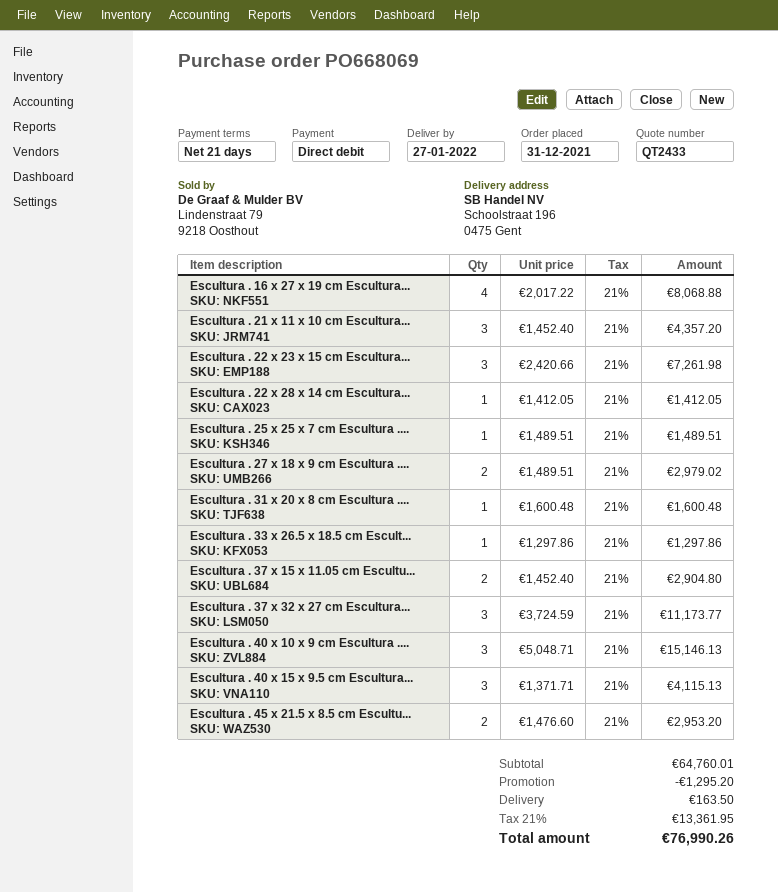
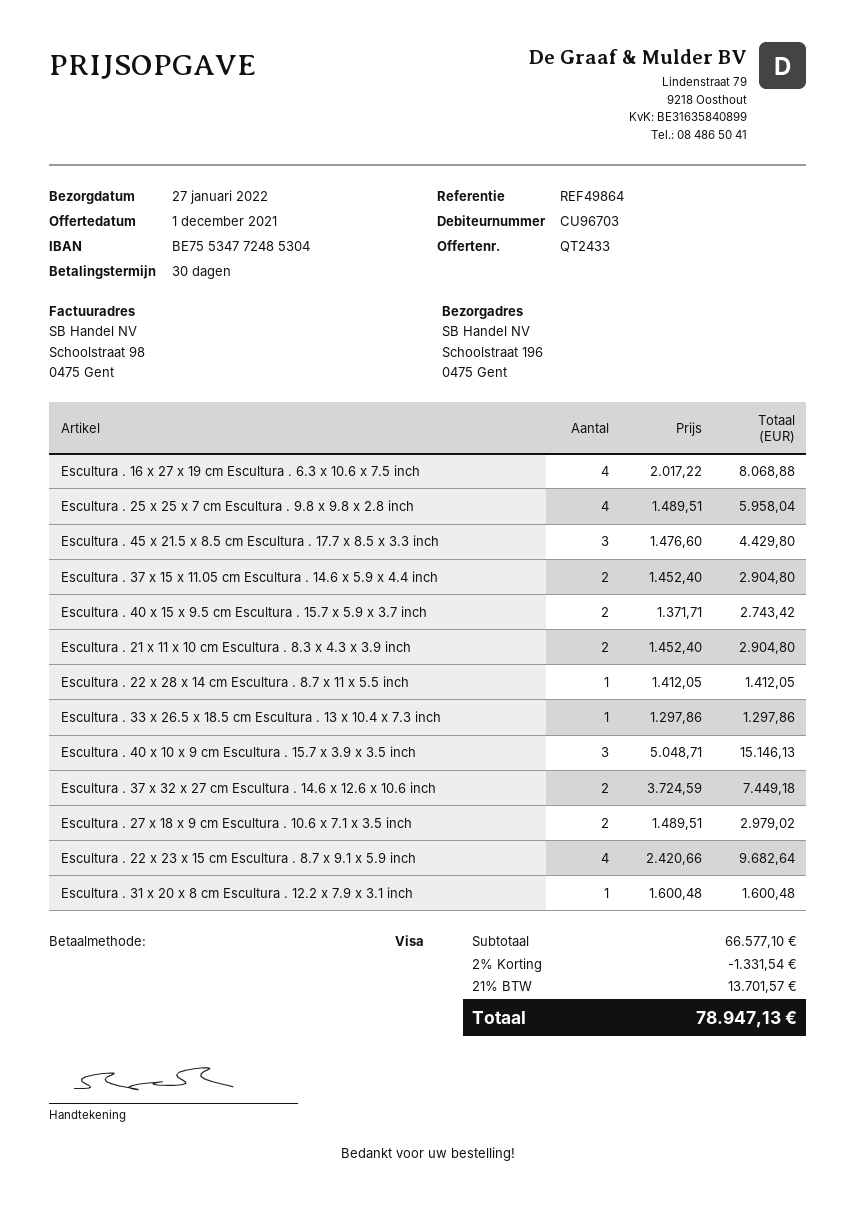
payment terms: 21 days -> 30 days
payment method: direct debit -> Visa
Escultura . 21 x 11 x 10 cm Escultura...: 3 x 1452.40 = 4357.20 -> 2 x 1452.40 = 2904.80
Escultura . 22 x 23 x 15 cm Escultura...: 3 x 2420.66 = 7261.98 -> 4 x 2420.66 = 9682.64
Escultura . 25 x 25 x 7 cm Escultura ....: 1 x 1489.51 = 1489.51 -> 4 x 1489.51 = 5958.04
Escultura . 37 x 32 x 27 cm Escultura...: 3 x 3724.59 = 11173.77 -> 2 x 3724.59 = 7449.18
Escultura . 40 x 15 x 9.5 cm Escultura...: 3 x 1371.71 = 4115.13 -> 2 x 1371.71 = 2743.42
Escultura . 45 x 21.5 x 8.5 cm Escultu...: 2 x 1476.60 = 2953.20 -> 3 x 1476.60 = 4429.80
subtotal: 64760.01 -> 66577.10
discount: 1295.20 -> 1331.54
shipping: 163.50 -> none
tax: 21% = 13361.95 -> 21% = 13701.57
total: 76990.26 -> 78947.13

